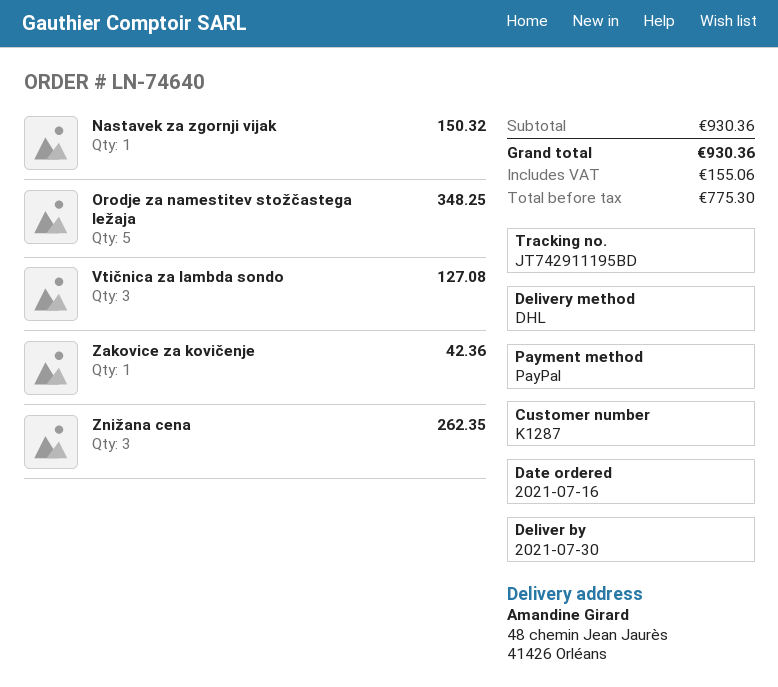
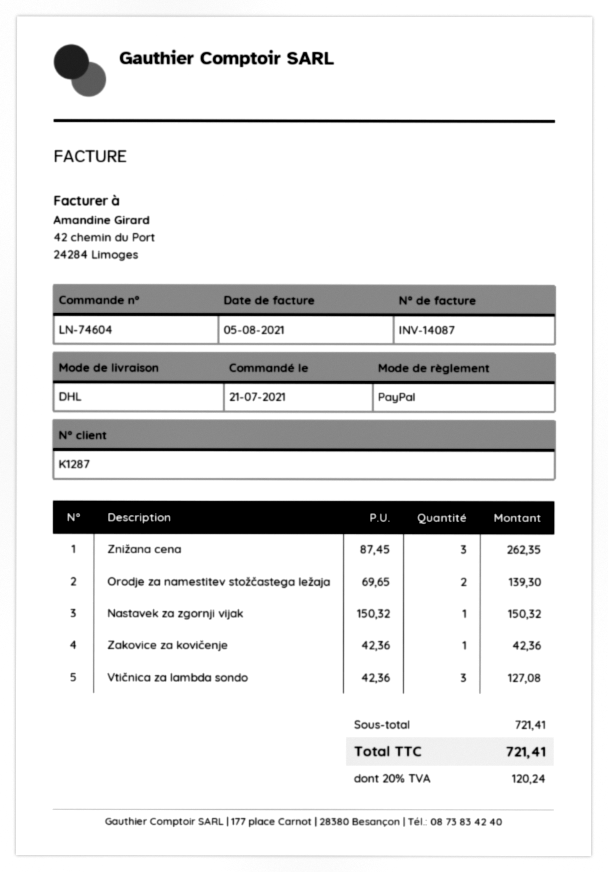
order number: LN-74640 -> LN-74604
order date: 2021-07-16 -> 2021-07-21
Orodje za namestitev stožčastega ležaja: 5 for 348.25 -> 2 for 139.30
subtotal: 930.36 -> 721.41
tax: 155.06 -> 120.24
total: 930.36 -> 721.41

